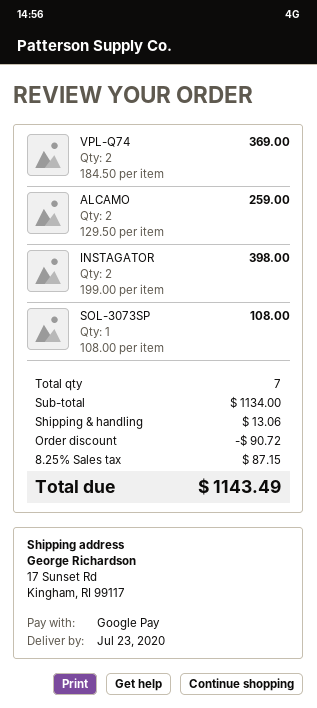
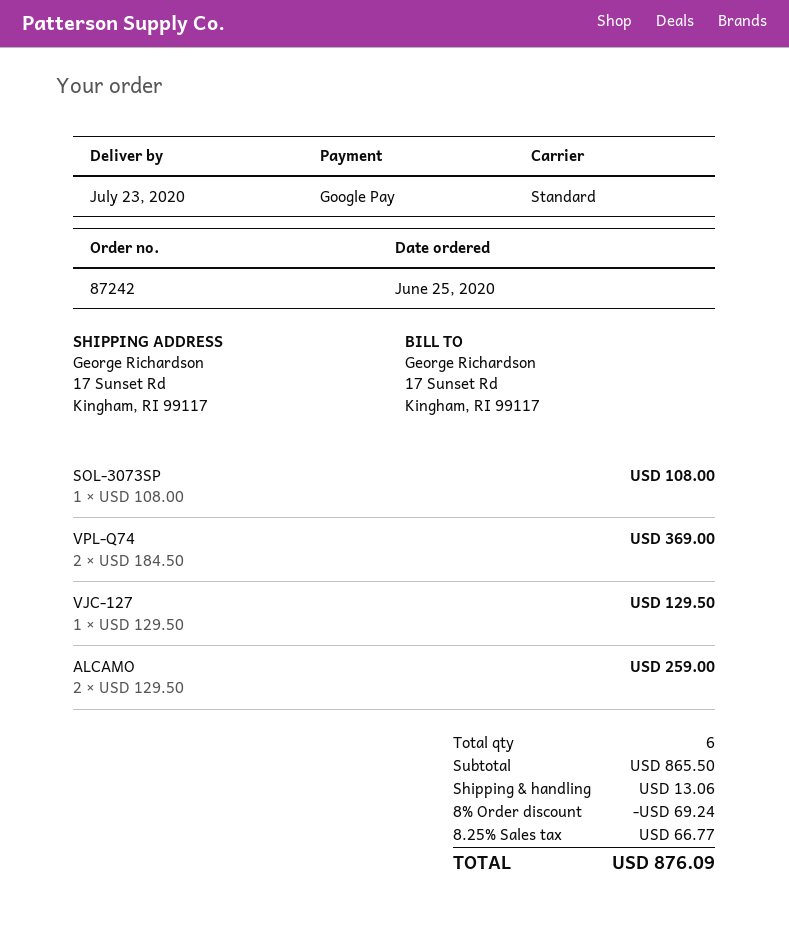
INSTAGATOR: 2 x 199.00 = 398.00 -> none
VJC-127: none -> 1 x 129.50 = 129.50
total quantity: 7 -> 6
subtotal: 1134.00 -> 865.50
discount: 90.72 -> 69.24
tax: 8.25% = 87.15 -> 8.25% = 66.77
total: 1143.49 -> 876.09

